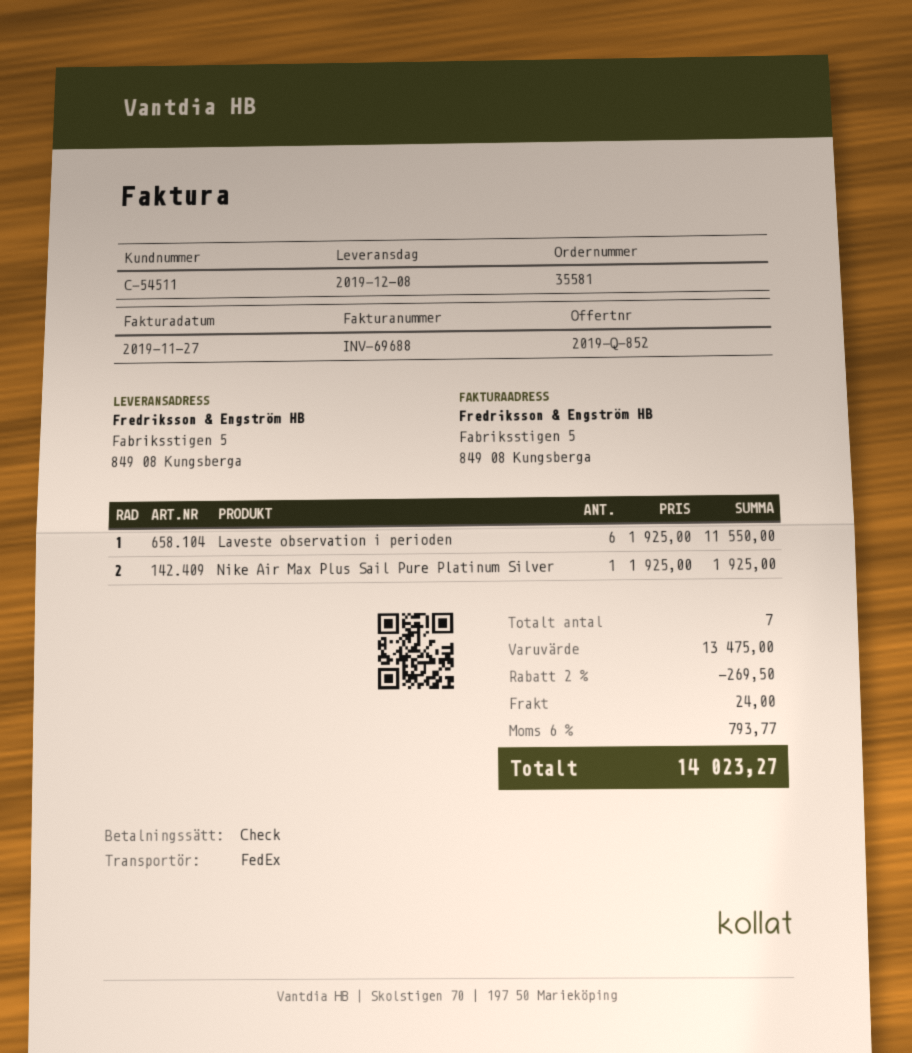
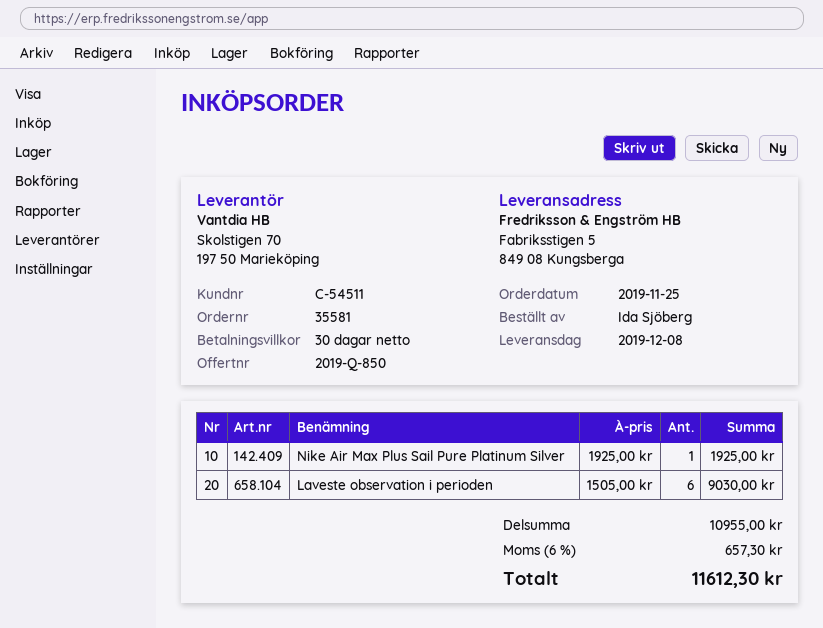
quote number: 2019-Q-852 -> 2019-Q-850
Laveste observation i perioden: 6 x 1925.00 = 11550.00 -> 6 x 1505.00 = 9030.00
subtotal: 13475.00 -> 10955.00
discount: 2% = 269.50 -> none
shipping: 24.00 -> none
tax: 6% = 793.77 -> 6% = 657.30
total: 14023.27 -> 11612.30

